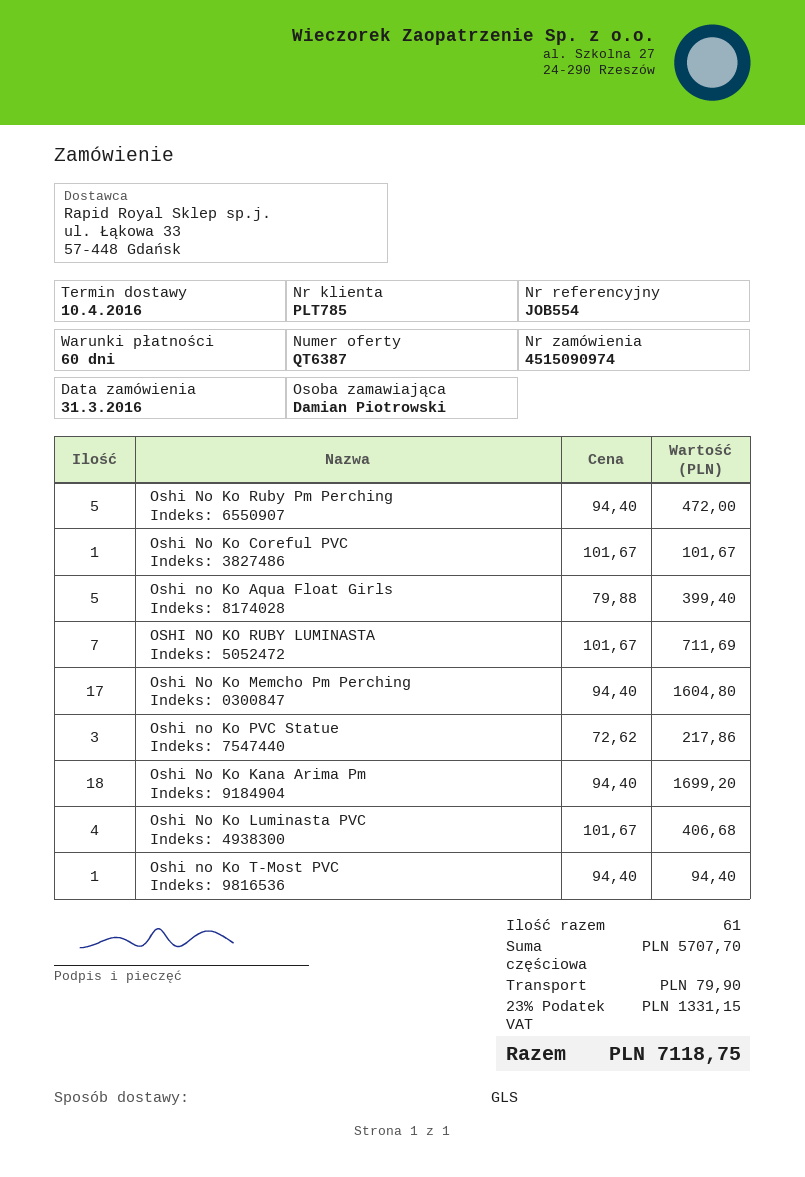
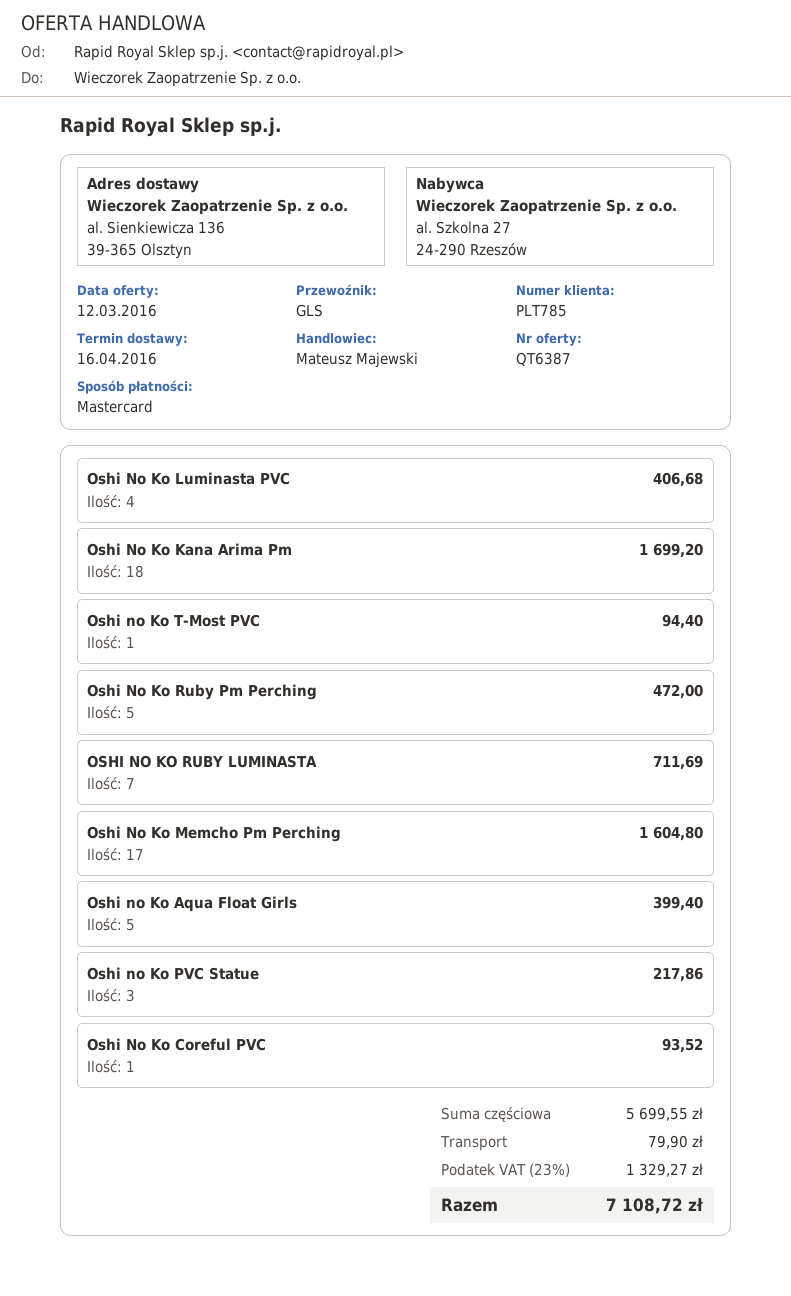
delivery date: 2016-04-10 -> 2016-04-16
Oshi No Ko Coreful PVC: 1 for 101.67 -> 1 for 93.52
subtotal: 5707.70 -> 5699.55
tax: 23% = 1331.15 -> 23% = 1329.27
total: 7118.75 -> 7108.72

